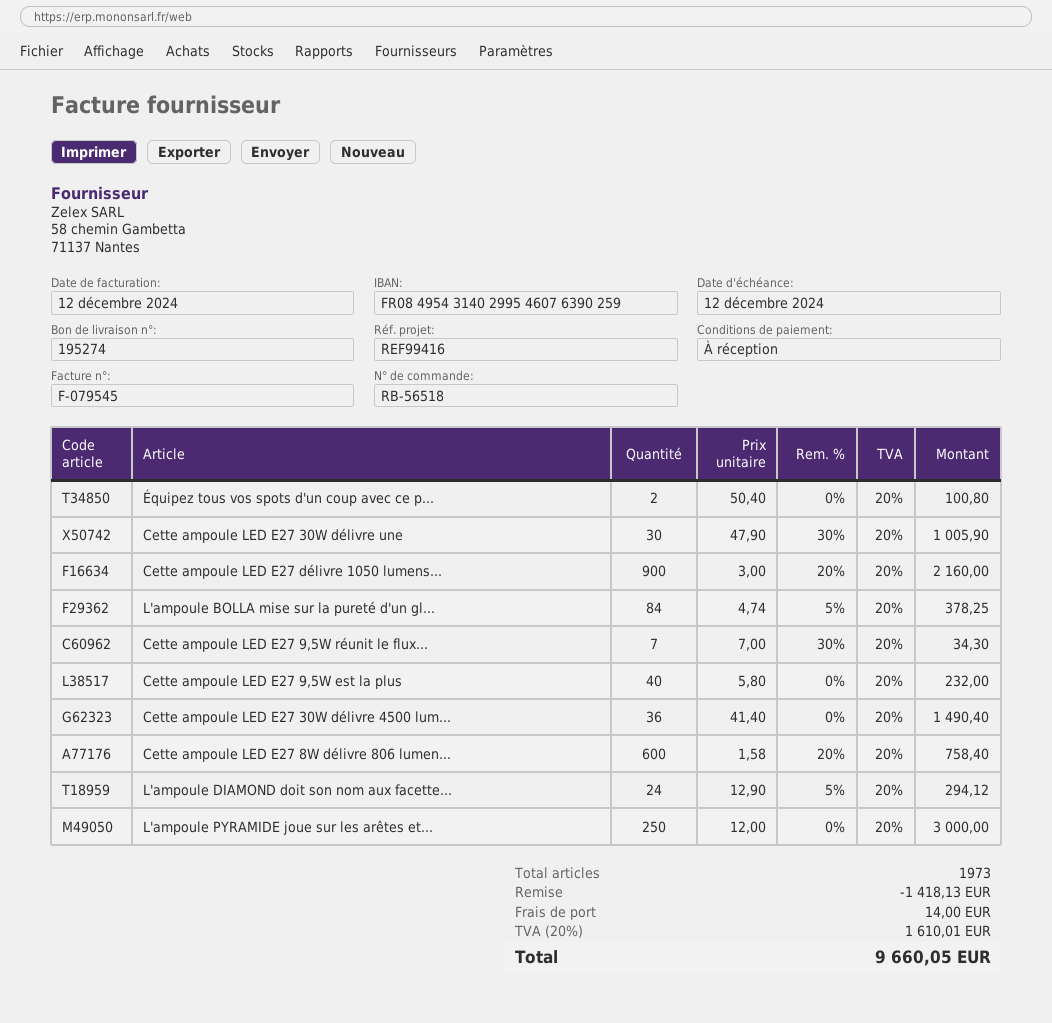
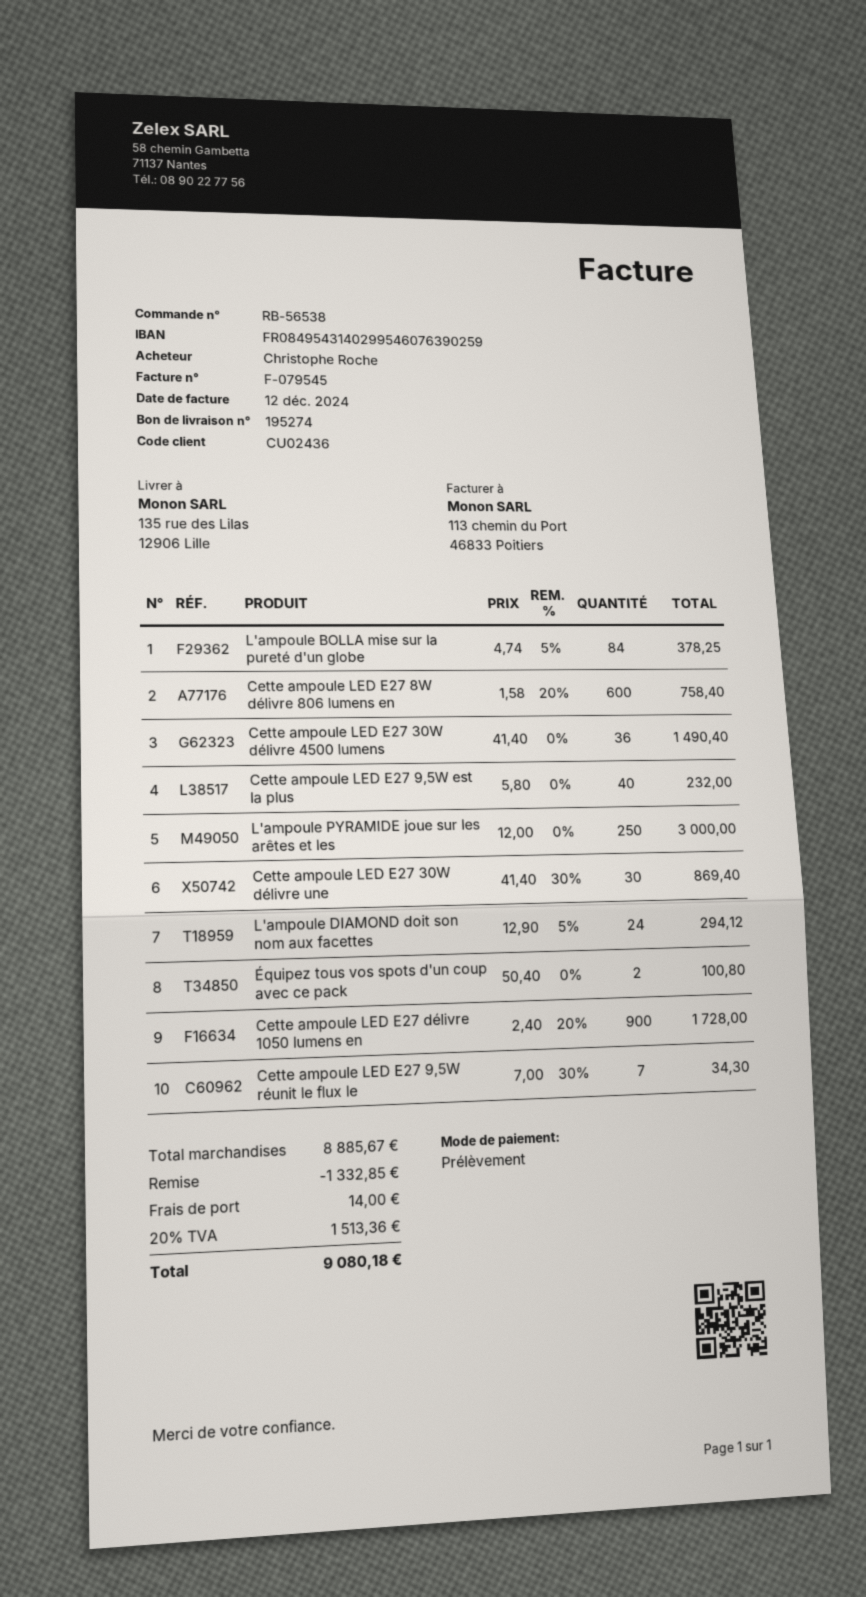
order number: RB-56518 -> RB-56538
Cette ampoule LED E27 30W délivre une: 30 x 47.90 - 30% = 1005.90 -> 30 x 41.40 - 30% = 869.40
Cette ampoule LED E27 délivre 1050 lumens...: 900 x 3.00 - 20% = 2160.00 -> 900 x 2.40 - 20% = 1728.00
discount: 1418.13 -> 1332.85
tax: 20% = 1610.01 -> 20% = 1513.36
total: 9660.05 -> 9080.18

